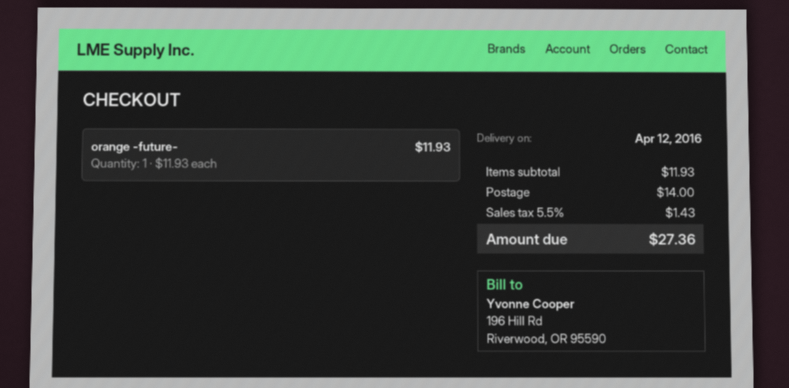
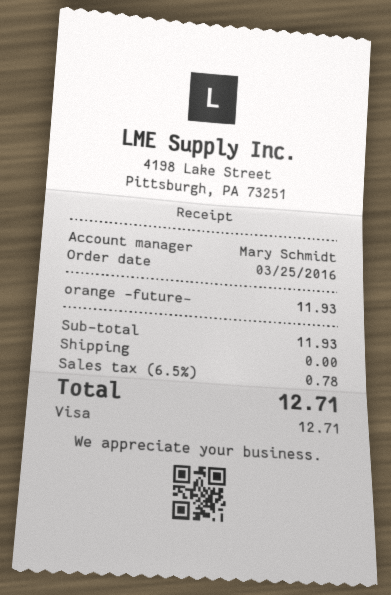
shipping: 14.00 -> 0.00
tax: 5.5% = 1.43 -> 6.5% = 0.78
total: 27.36 -> 12.71

